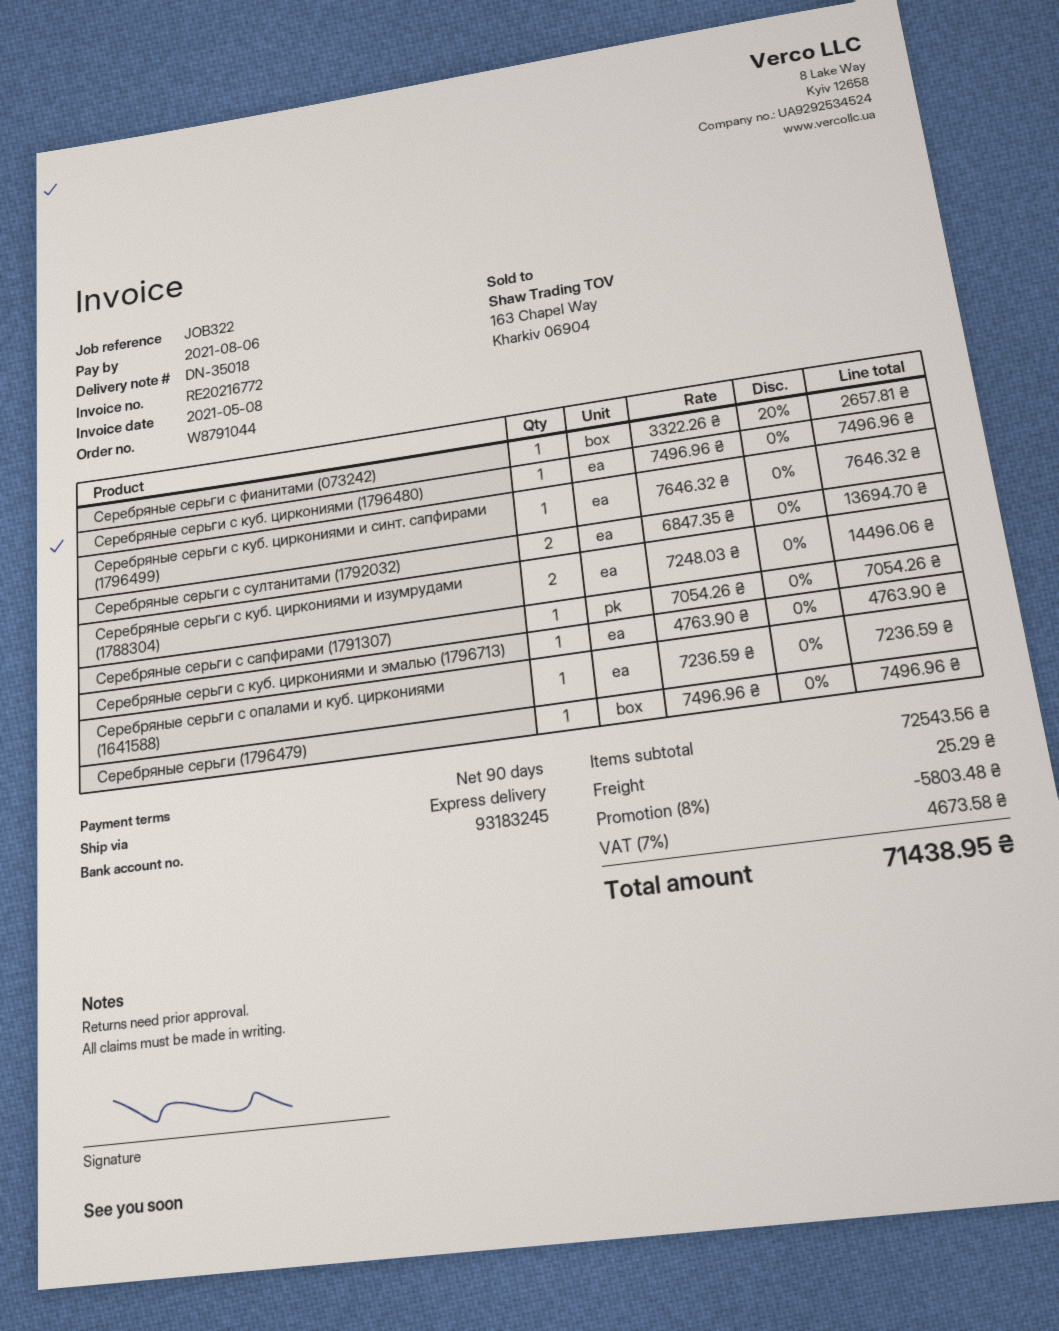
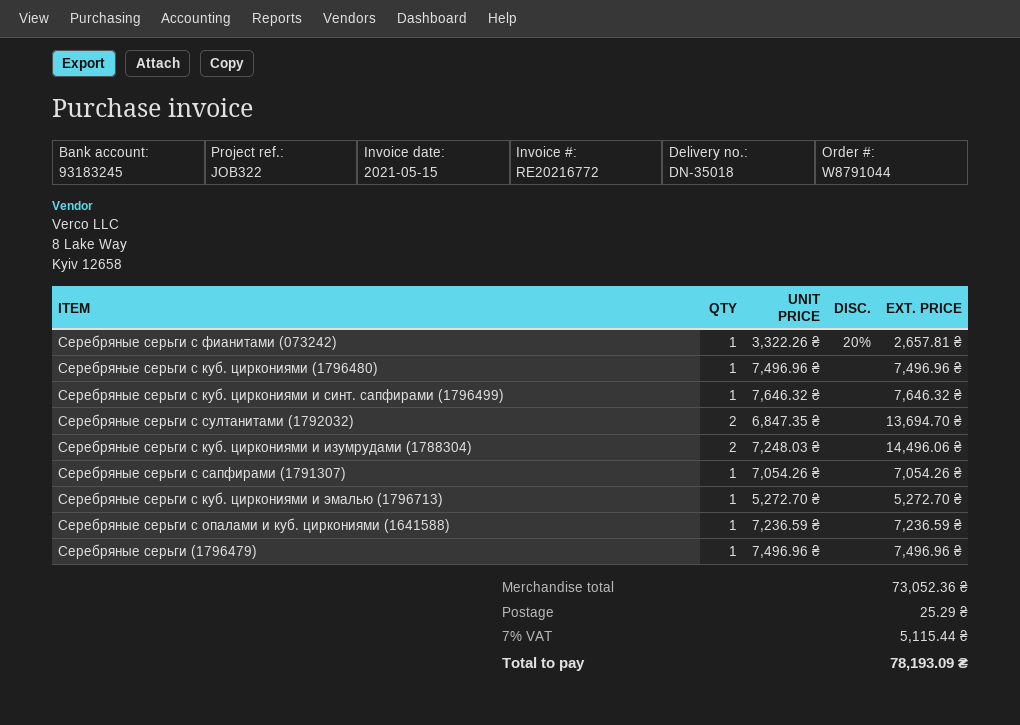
invoice date: 2021-05-08 -> 2021-05-15
Серебряные серьги с куб. циркониями и эмалью (1796713): 1 x 4763.90 = 4763.90 -> 1 x 5272.70 = 5272.70
subtotal: 72543.56 -> 73052.36
discount: 8% = 5803.48 -> none
tax: 7% = 4673.58 -> 7% = 5115.44
total: 71438.95 -> 78193.09

